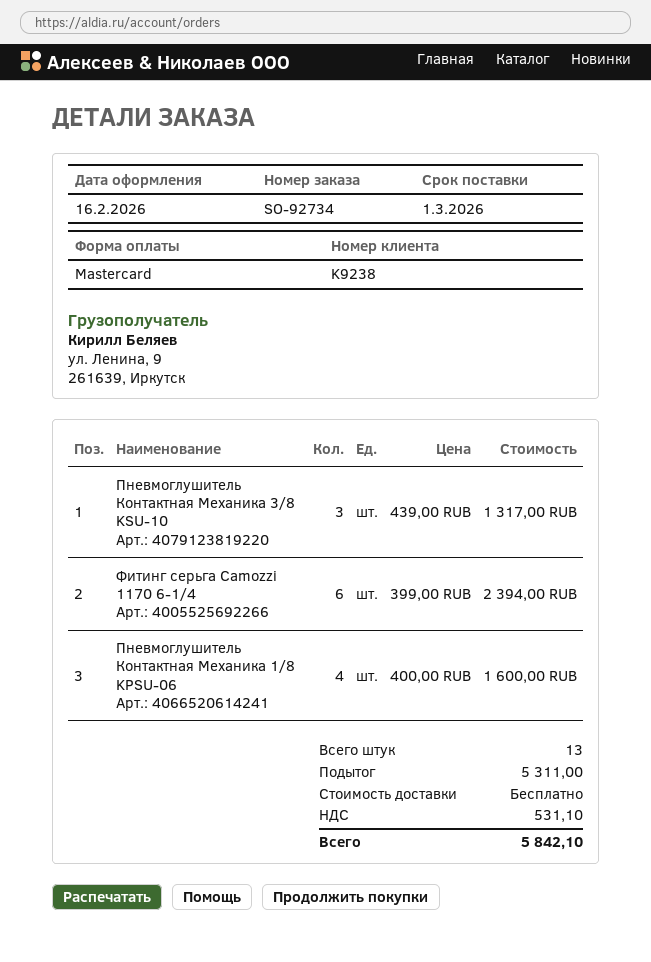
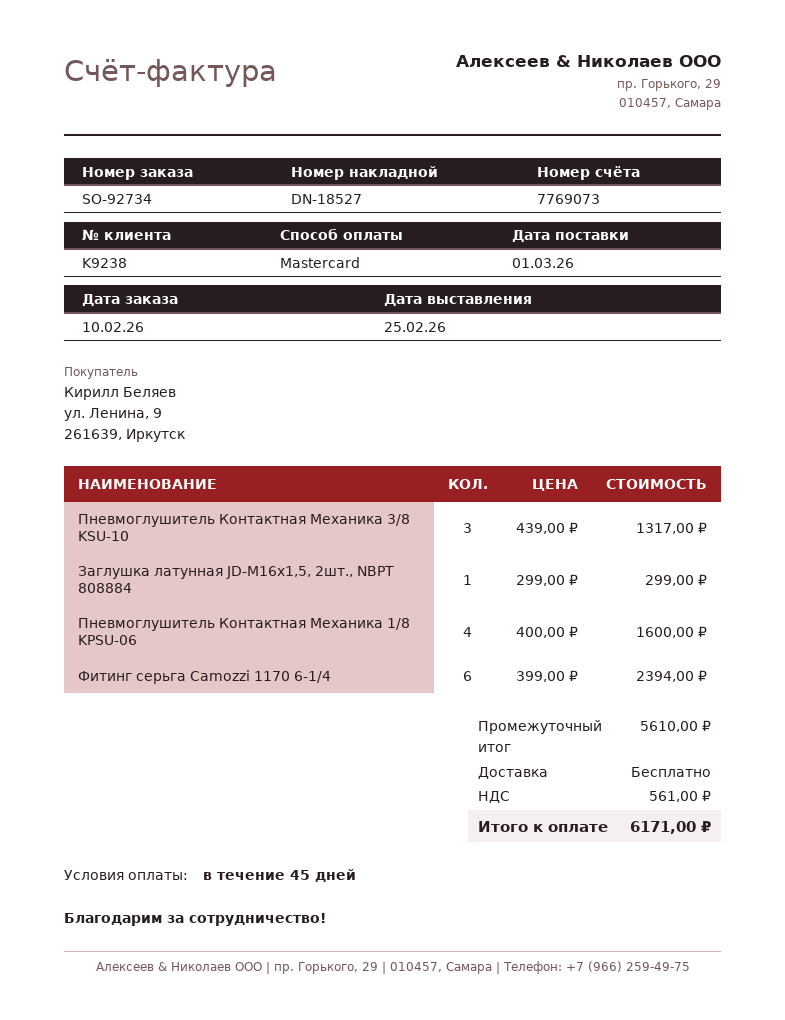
order date: 2026-02-16 -> 2026-02-10
Заглушка латунная JD-M16х1,5, 2шт., NBPT 808884: none -> 1 x 299.00 = 299.00
subtotal: 5311.00 -> 5610.00
tax: 531.10 -> 561.00
total: 5842.10 -> 6171.00

